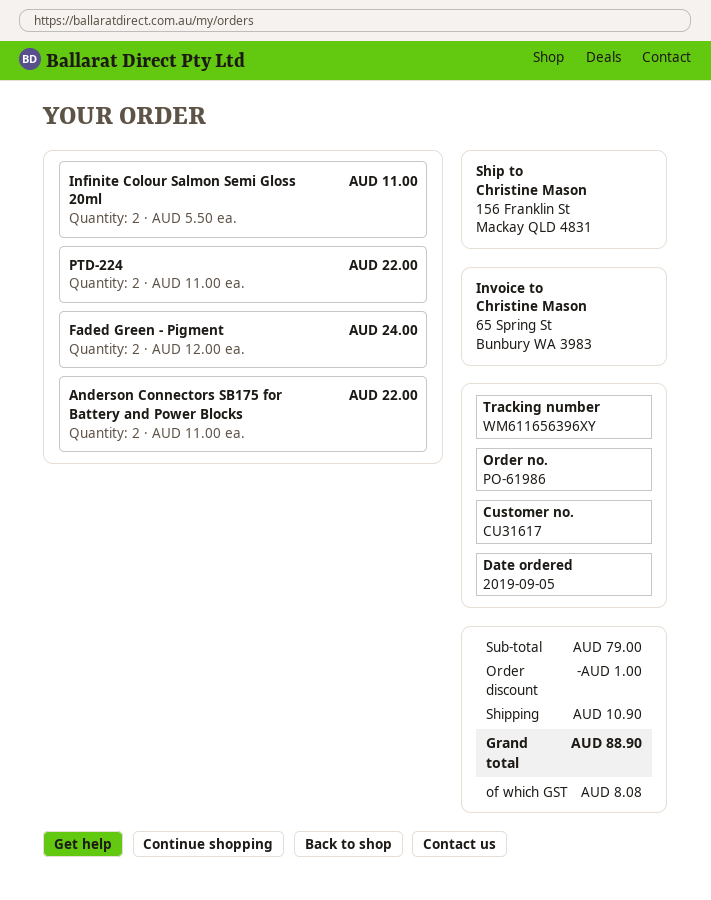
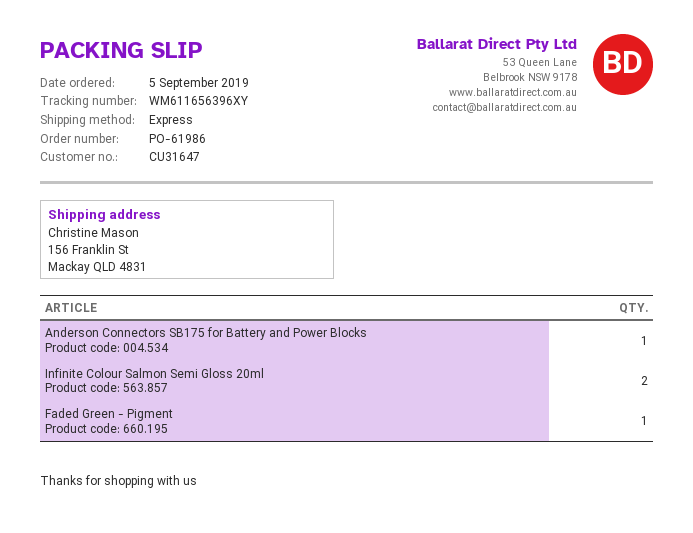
customer number: CU31617 -> CU31647
PTD-224: 2 -> none
Faded Green - Pigment: 2 -> 1
Anderson Connectors SB175 for Battery and Power Blocks: 2 -> 1

